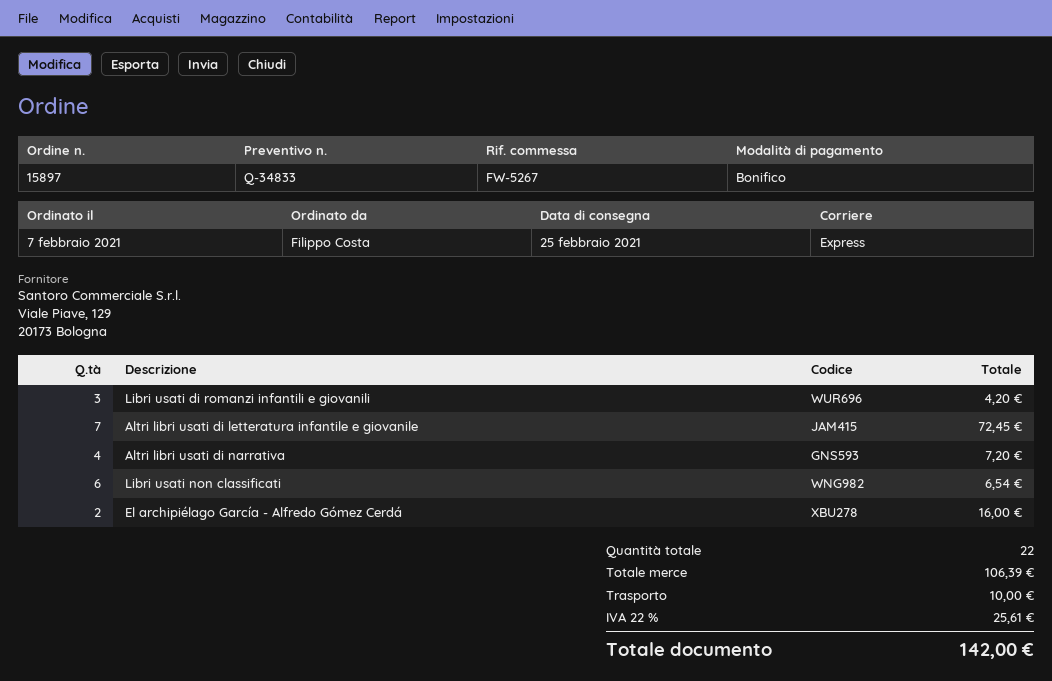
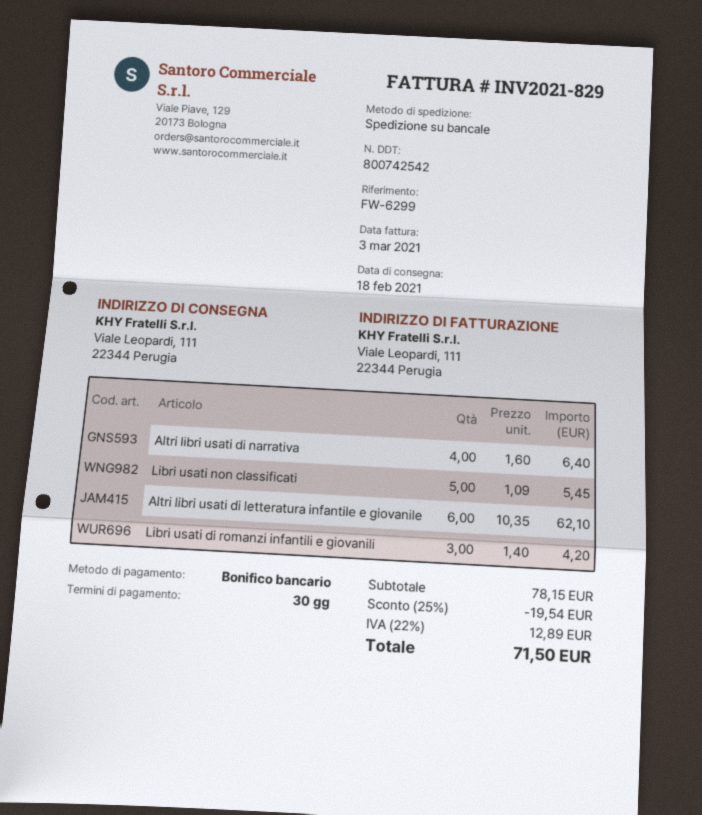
delivery date: 2021-02-25 -> 2021-02-18
reference: FW-5267 -> FW-6299
shipping method: express -> pallet freight
Altri libri usati di letteratura infantile e giovanile: 7 for 72.45 -> 6 for 62.10
Altri libri usati di narrativa: 4 for 7.20 -> 4 for 6.40
Libri usati non classificati: 6 for 6.54 -> 5 for 5.45
El archipiélago García - Alfredo Gómez Cerdá: 2 for 16.00 -> none
subtotal: 106.39 -> 78.15
discount: none -> 25% = 19.54
shipping: 10.00 -> none
tax: 22% = 25.61 -> 22% = 12.89
total: 142.00 -> 71.50

